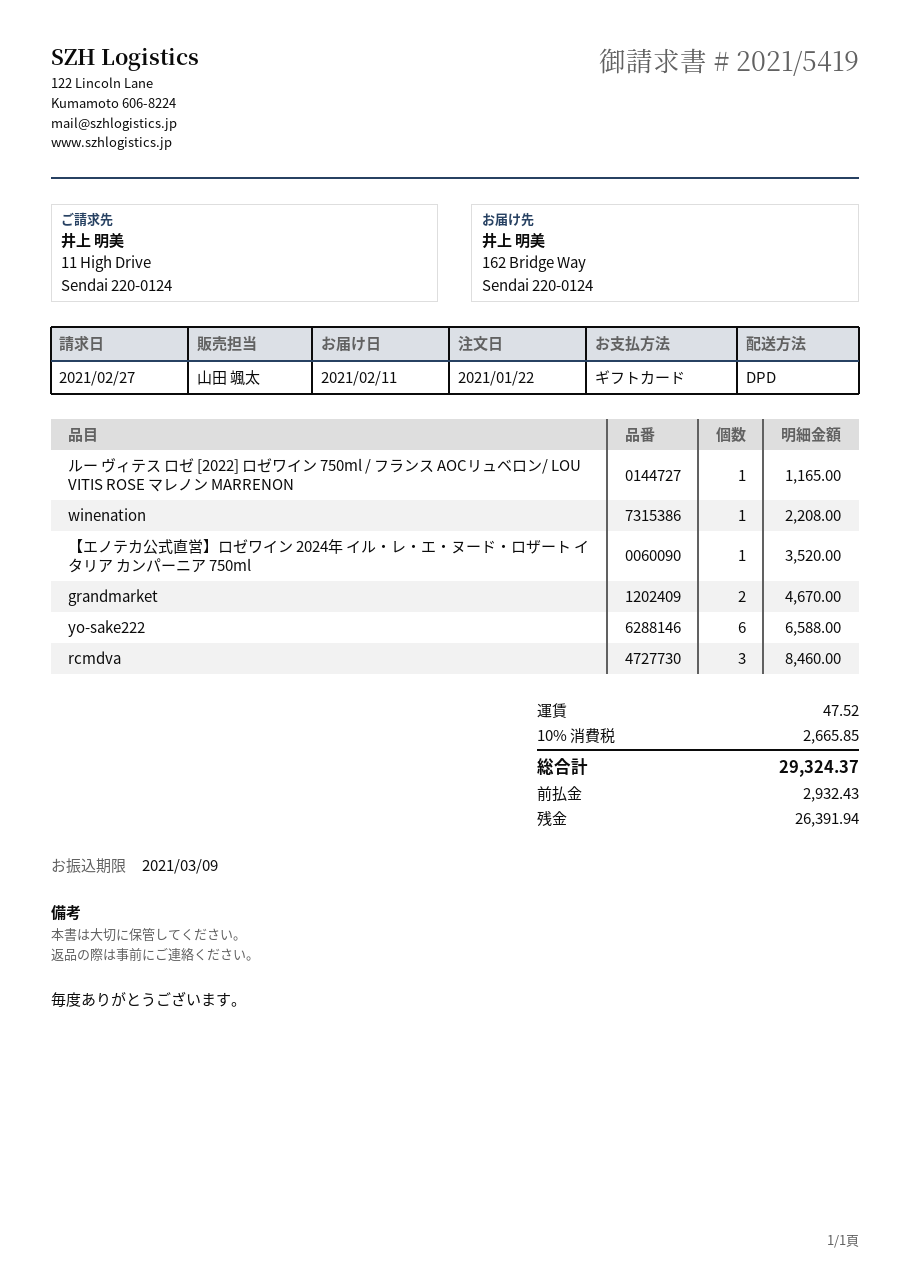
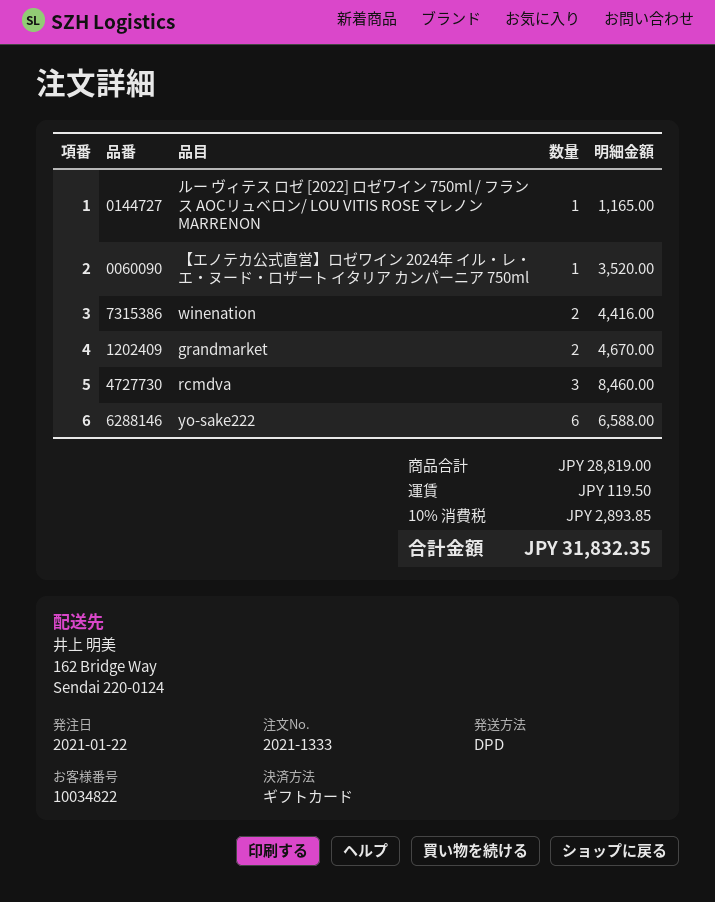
winenation: 1 for 2208.00 -> 2 for 4416.00
shipping: 47.52 -> 119.50
tax: 10% = 2665.85 -> 10% = 2893.85
total: 29324.37 -> 31832.35

